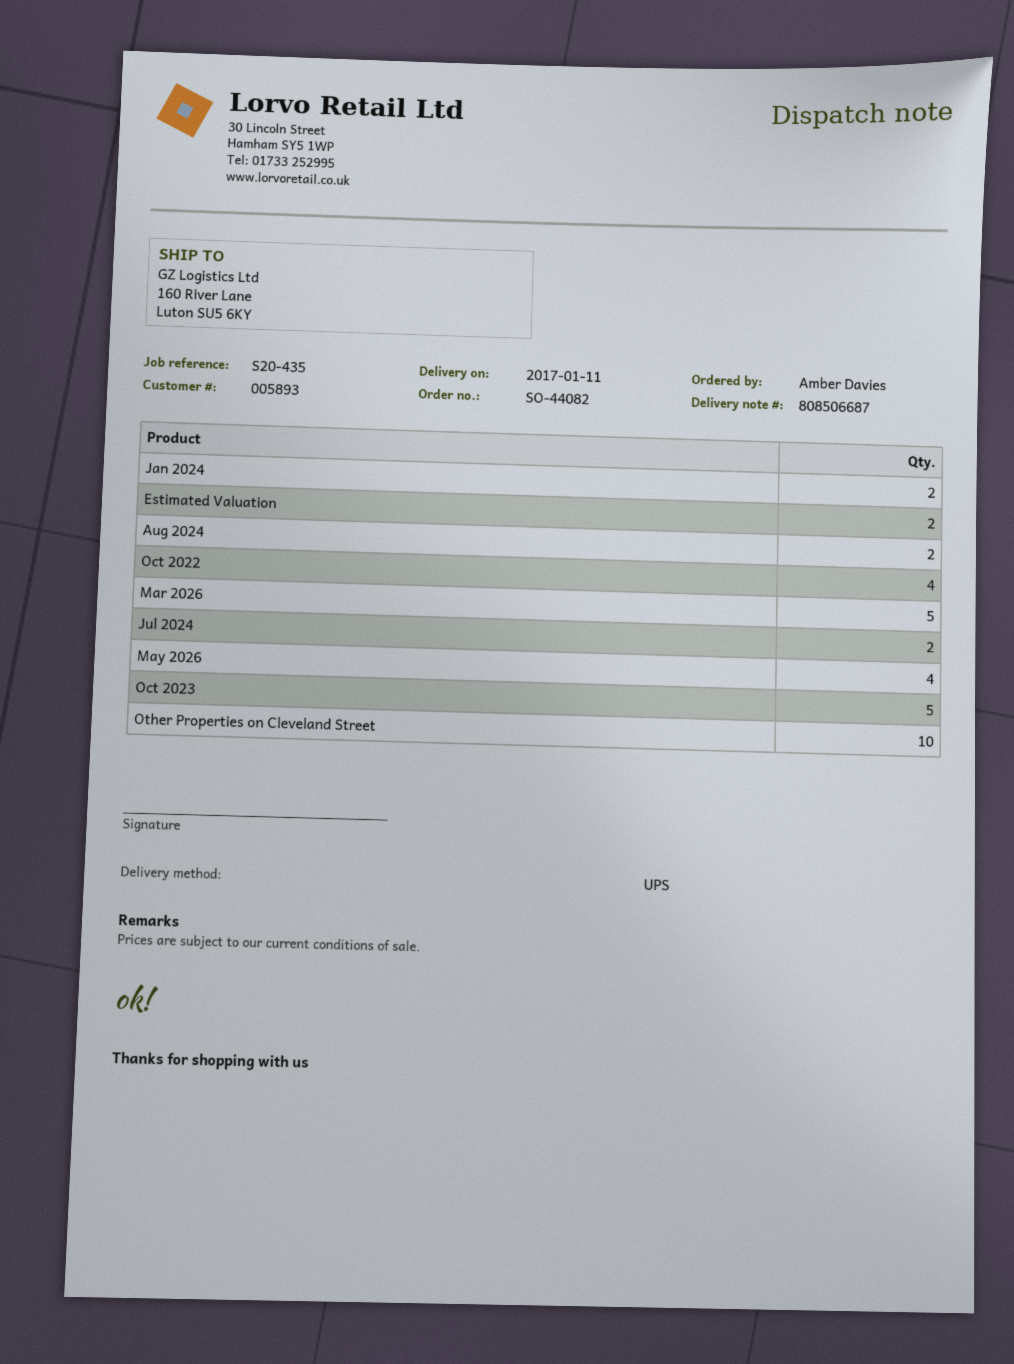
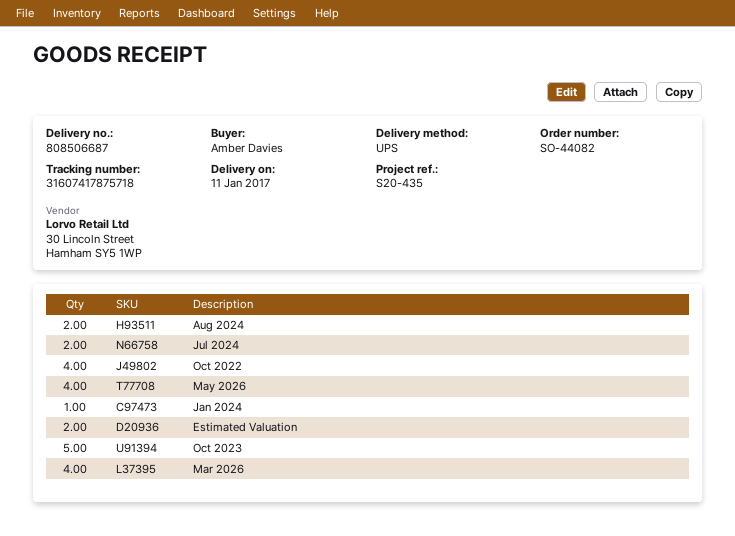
Jan 2024: 2 -> 1
Mar 2026: 5 -> 4
Other Properties on Cleveland Street: 10 -> none

